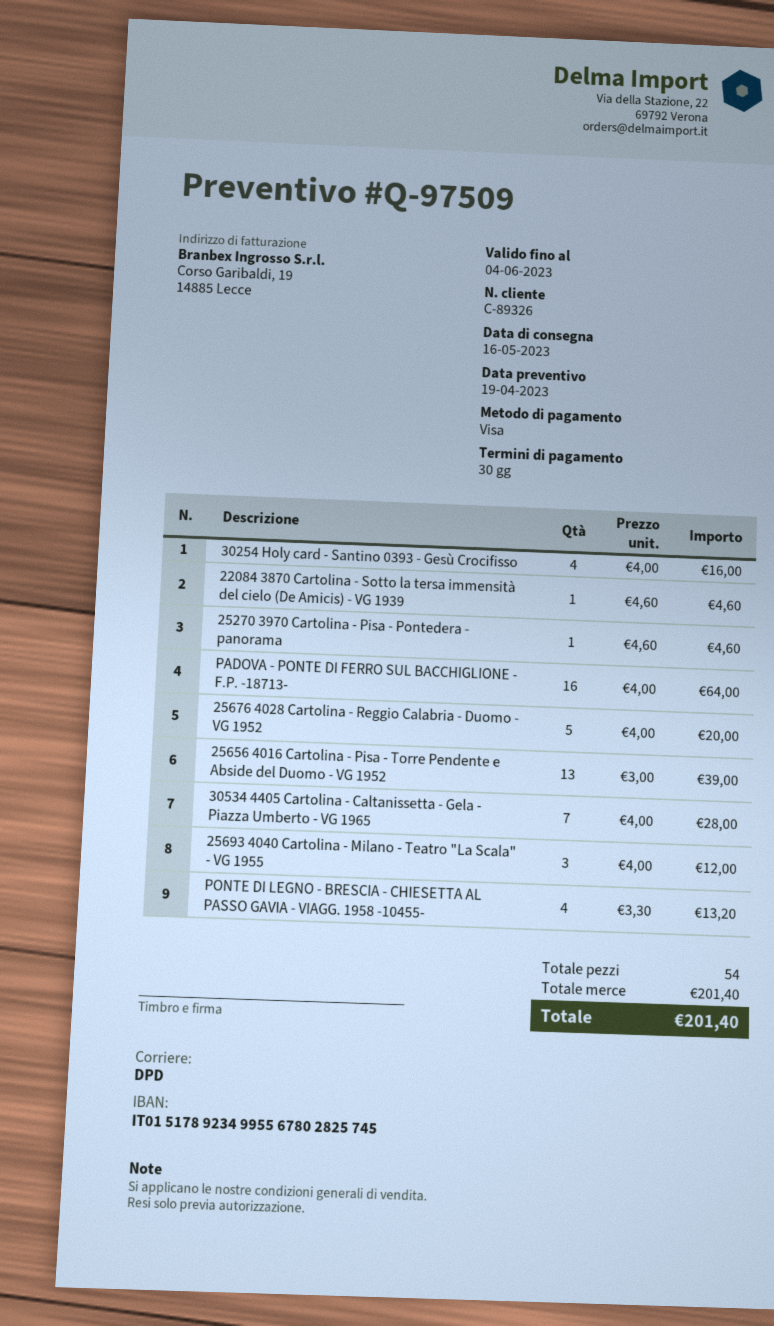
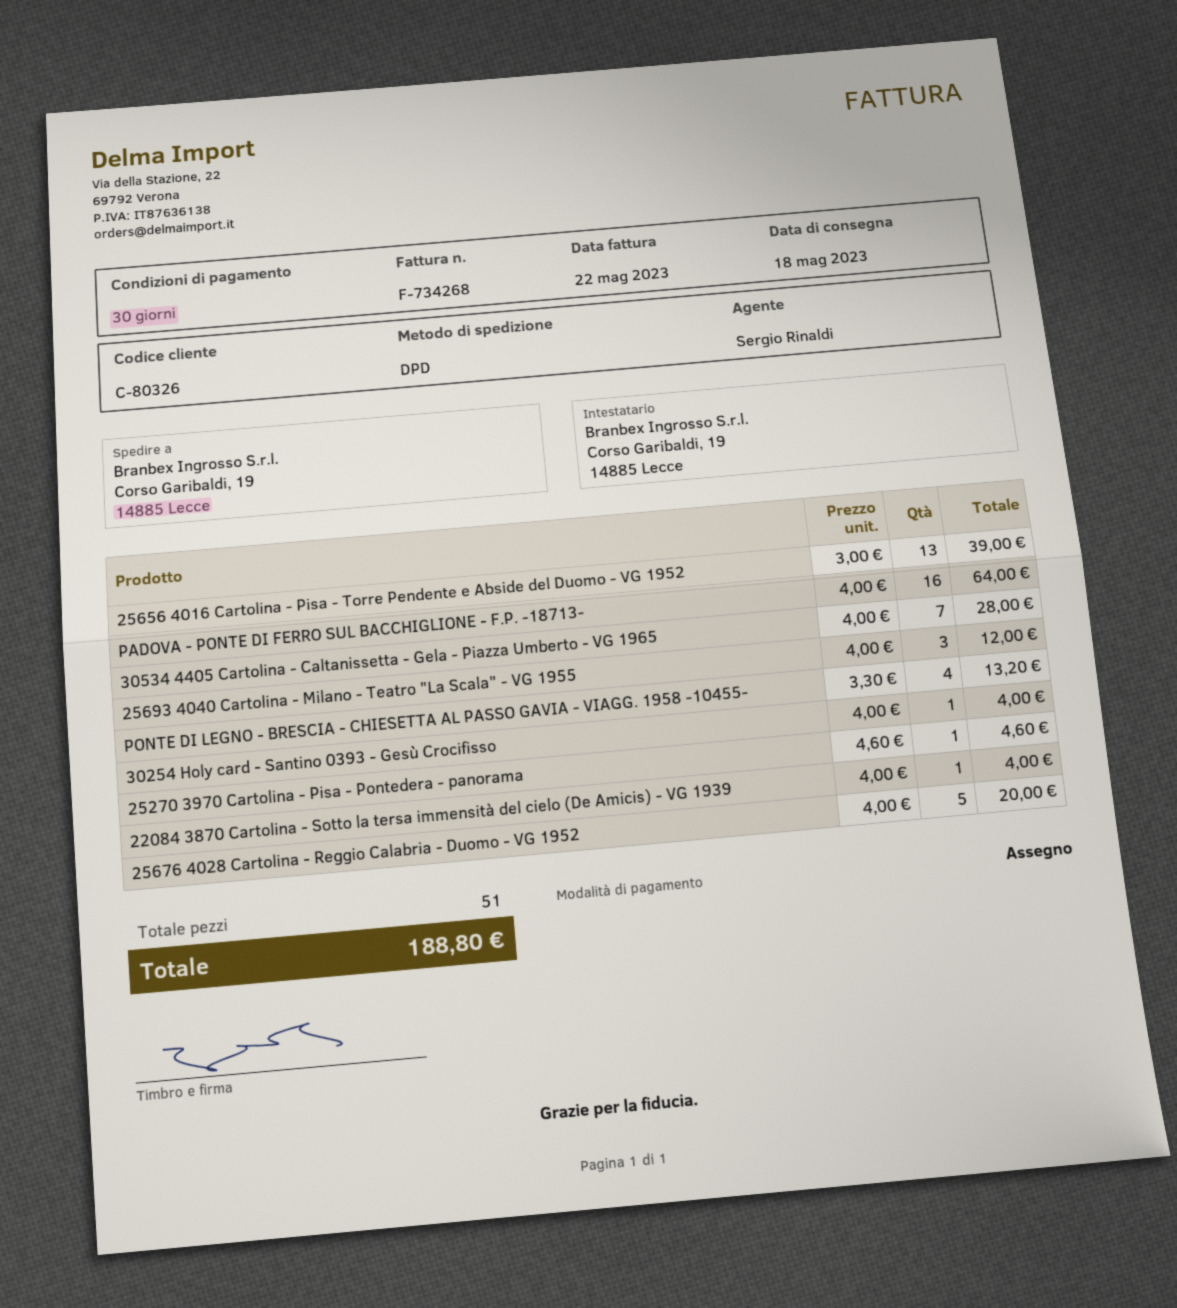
delivery date: 2023-05-16 -> 2023-05-18
customer number: C-89326 -> C-80326
payment method: Visa -> cheque
30254 Holy card - Santino 0393 - Gesù Crocifisso: 4 x 4.00 = 16.00 -> 1 x 4.00 = 4.00
22084 3870 Cartolina - Sotto la tersa immensità del cielo (De Amicis) - VG 1939: 1 x 4.60 = 4.60 -> 1 x 4.00 = 4.00
total quantity: 54 -> 51
total: 201.40 -> 188.80

